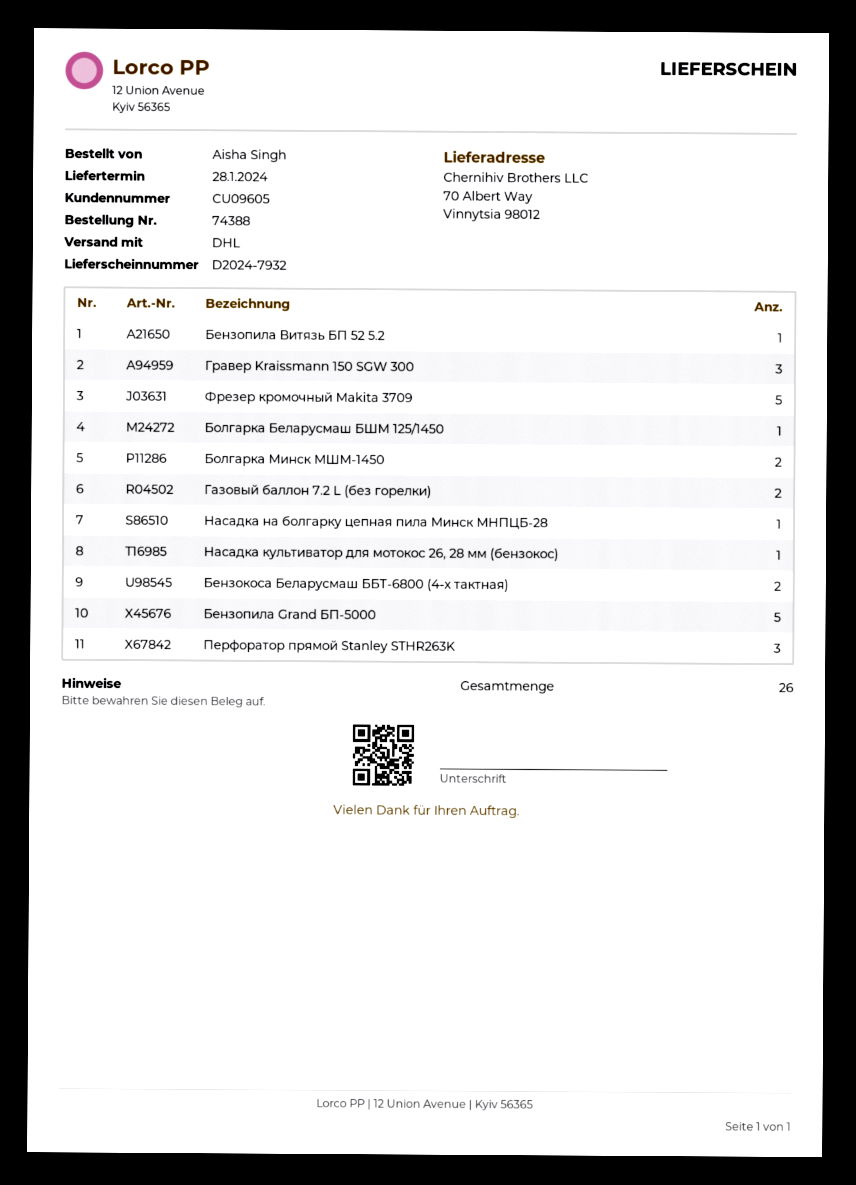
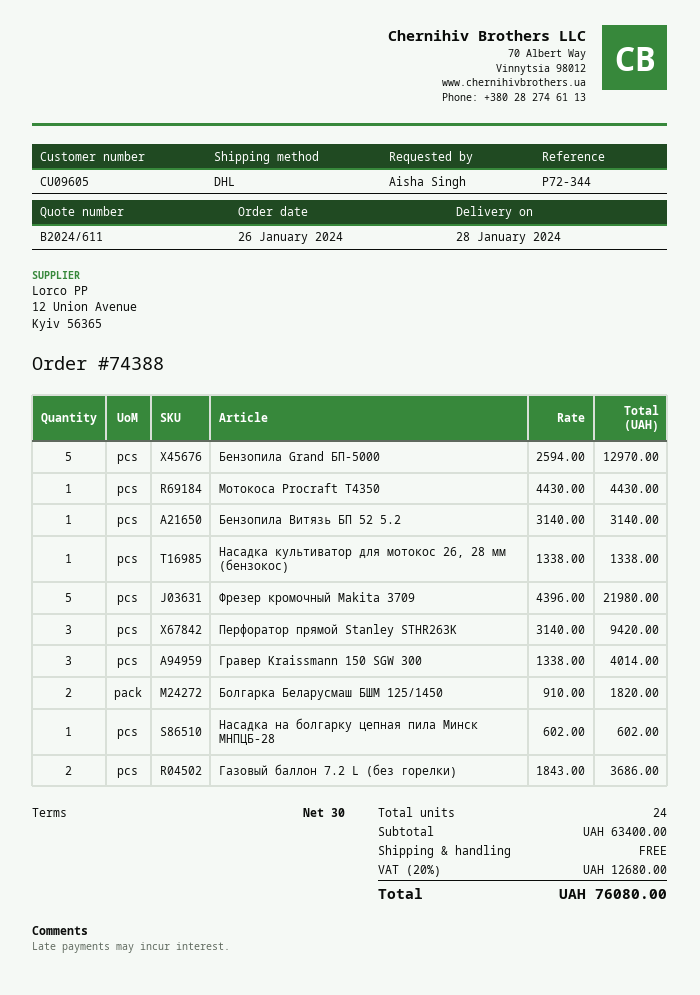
Болгарка Беларусмаш БШМ 125/1450: 1 -> 2
Болгарка Минск МШМ-1450: 2 -> none
Бензокоса Беларусмаш ББТ-6800 (4-х тактная): 2 -> none
Мотокоса Procraft Т4350: none -> 1
total quantity: 26 -> 24

